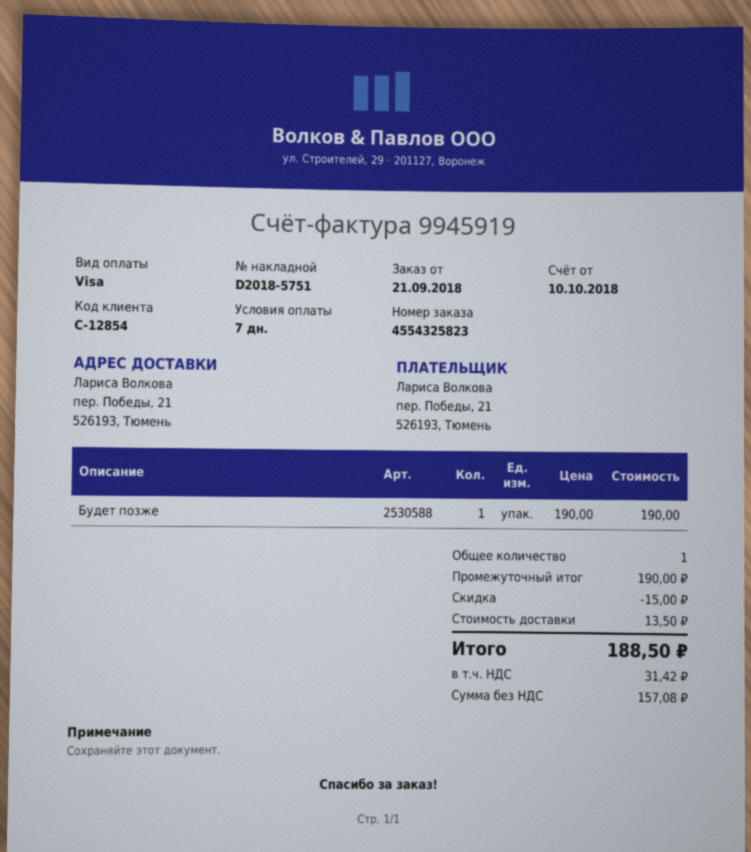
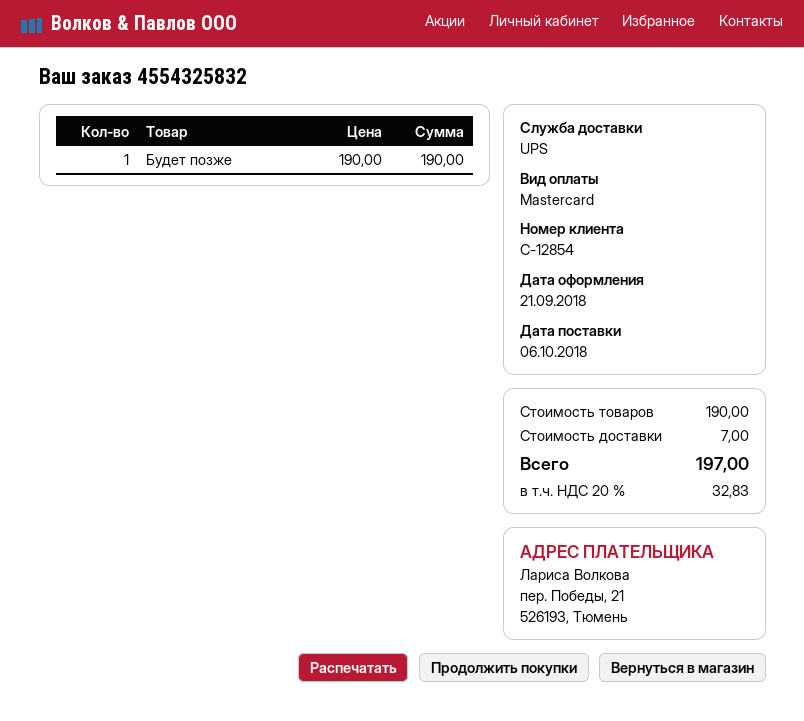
order number: 4554325823 -> 4554325832
payment method: Visa -> Mastercard
discount: 15.00 -> none
shipping: 13.50 -> 7.00
tax: 31.42 -> 32.83
total: 188.50 -> 197.00

